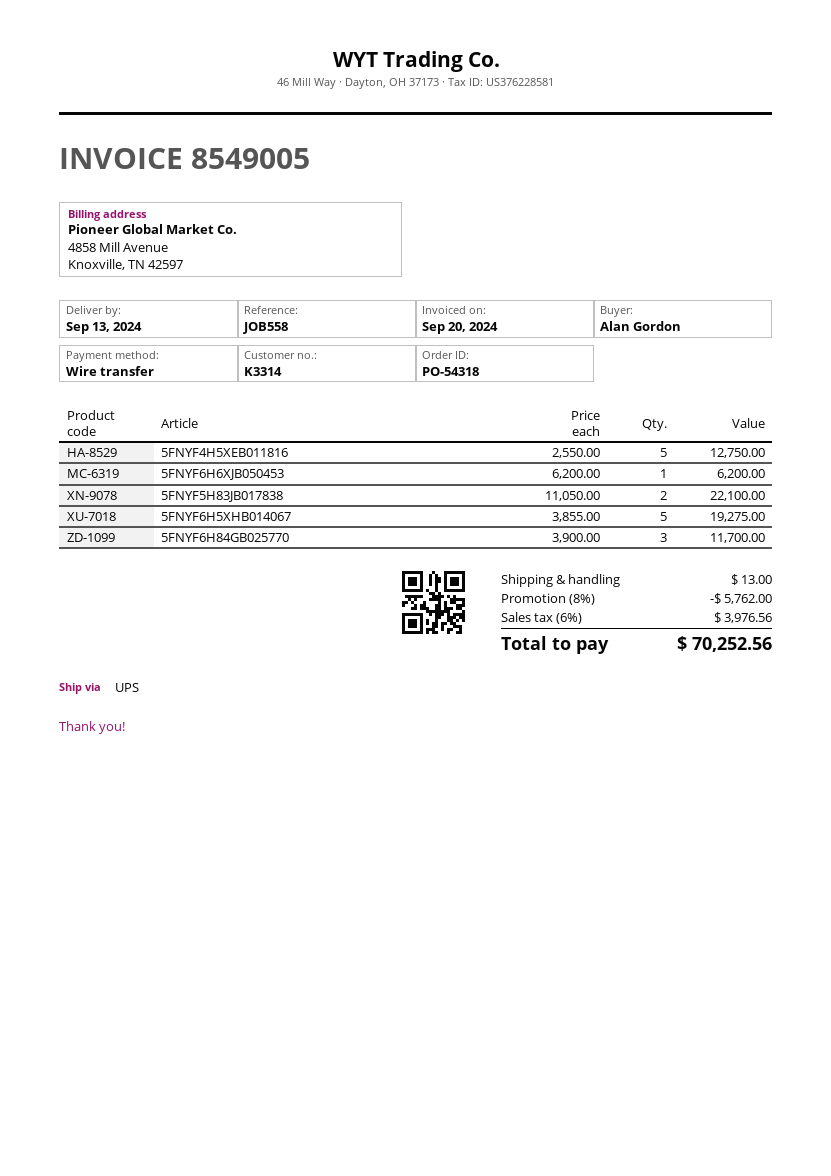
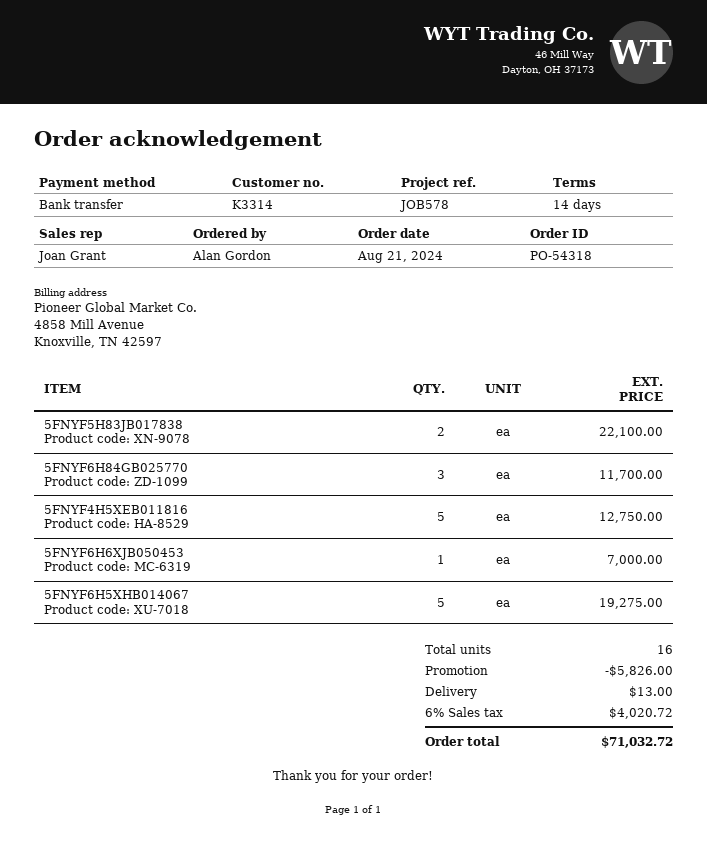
reference: JOB558 -> JOB578
5FNYF6H6XJB050453: 1 for 6200.00 -> 1 for 7000.00
discount: 5762.00 -> 5826.00
tax: 6% = 3976.56 -> 6% = 4020.72
total: 70252.56 -> 71032.72

